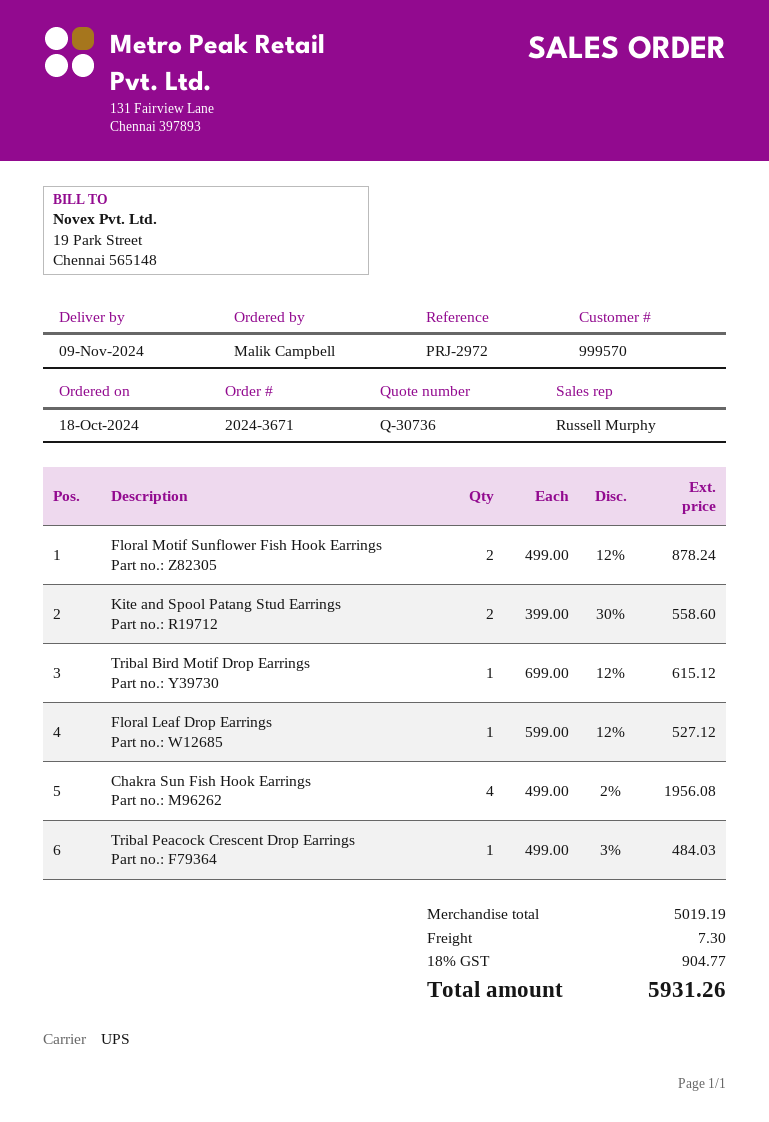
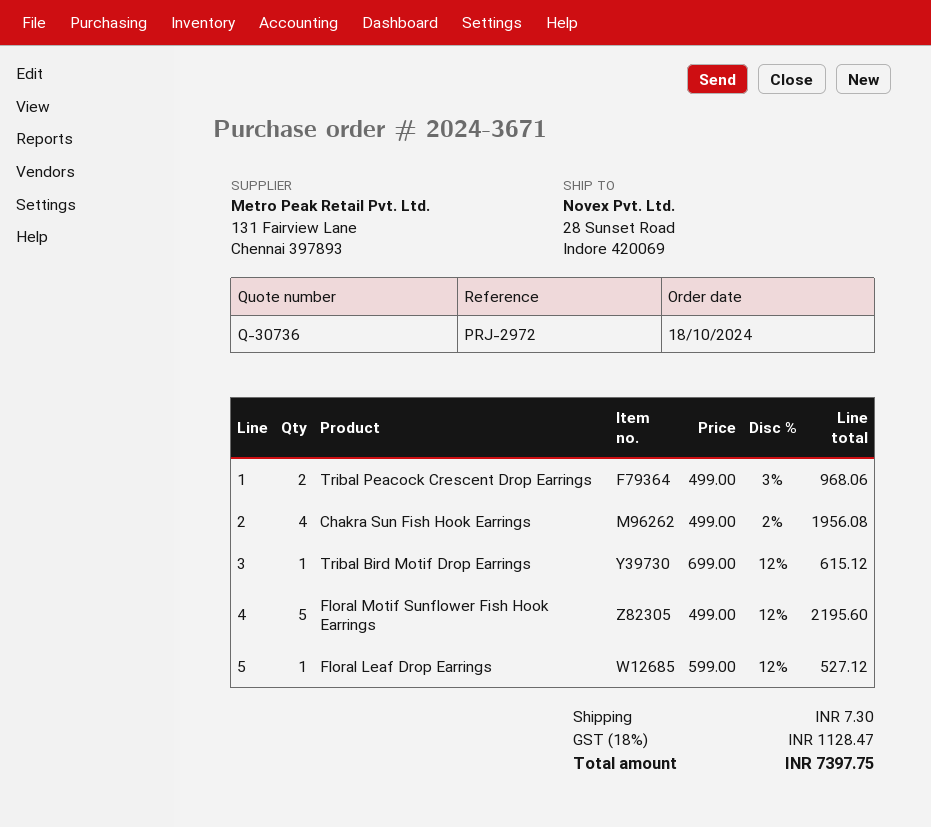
Floral Motif Sunflower Fish Hook Earrings: 2 x 499.00 - 12% = 878.24 -> 5 x 499.00 - 12% = 2195.60
Kite and Spool Patang Stud Earrings: 2 x 399.00 - 30% = 558.60 -> none
Tribal Peacock Crescent Drop Earrings: 1 x 499.00 - 3% = 484.03 -> 2 x 499.00 - 3% = 968.06
tax: 18% = 904.77 -> 18% = 1128.47
total: 5931.26 -> 7397.75

